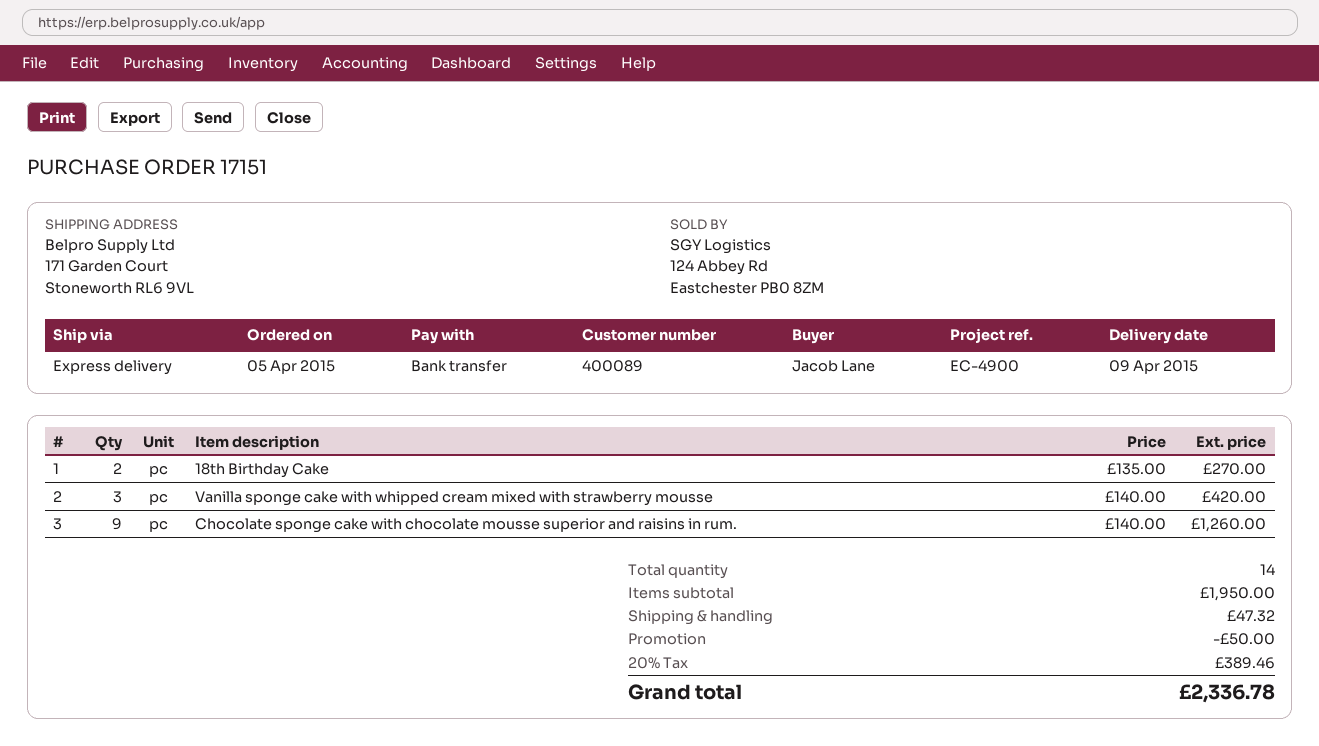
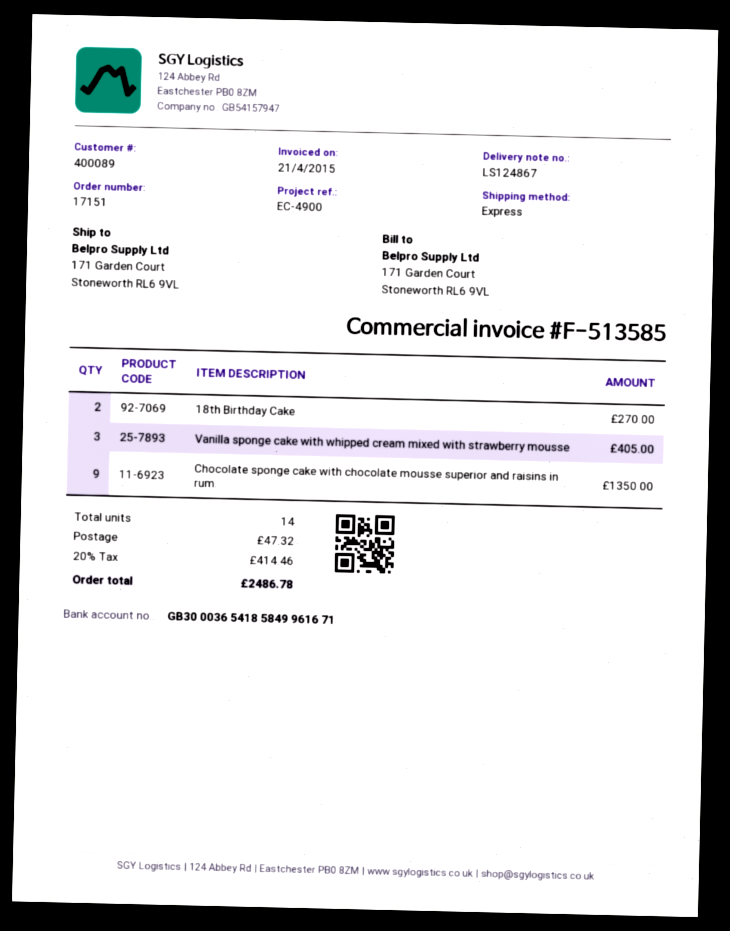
Vanilla sponge cake with whipped cream mixed with strawberry mousse: 3 for 420.00 -> 3 for 405.00
Chocolate sponge cake with chocolate mousse superior and raisins in rum.: 9 for 1260.00 -> 9 for 1350.00
discount: 50.00 -> none
tax: 20% = 389.46 -> 20% = 414.46
total: 2336.78 -> 2486.78

